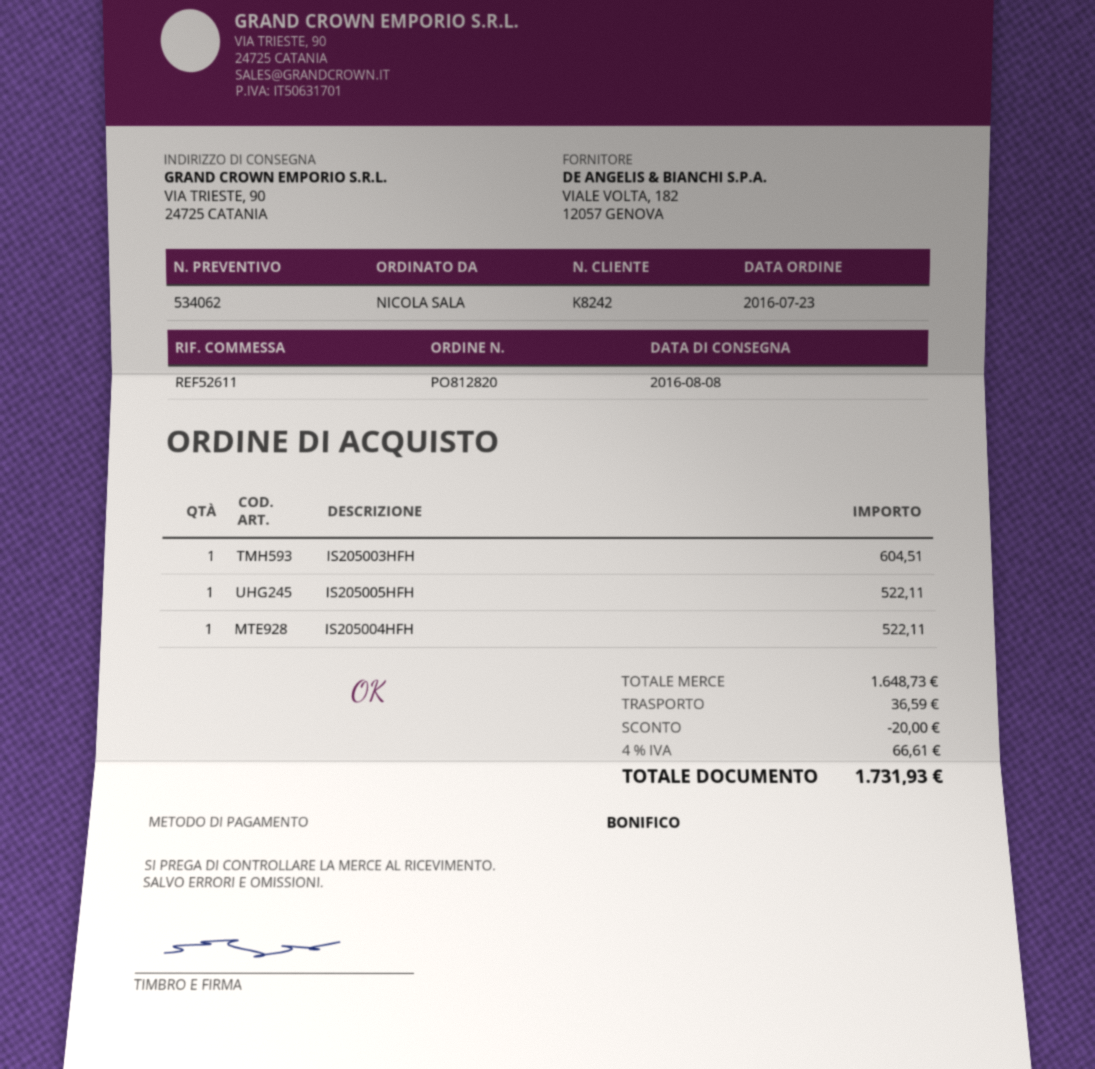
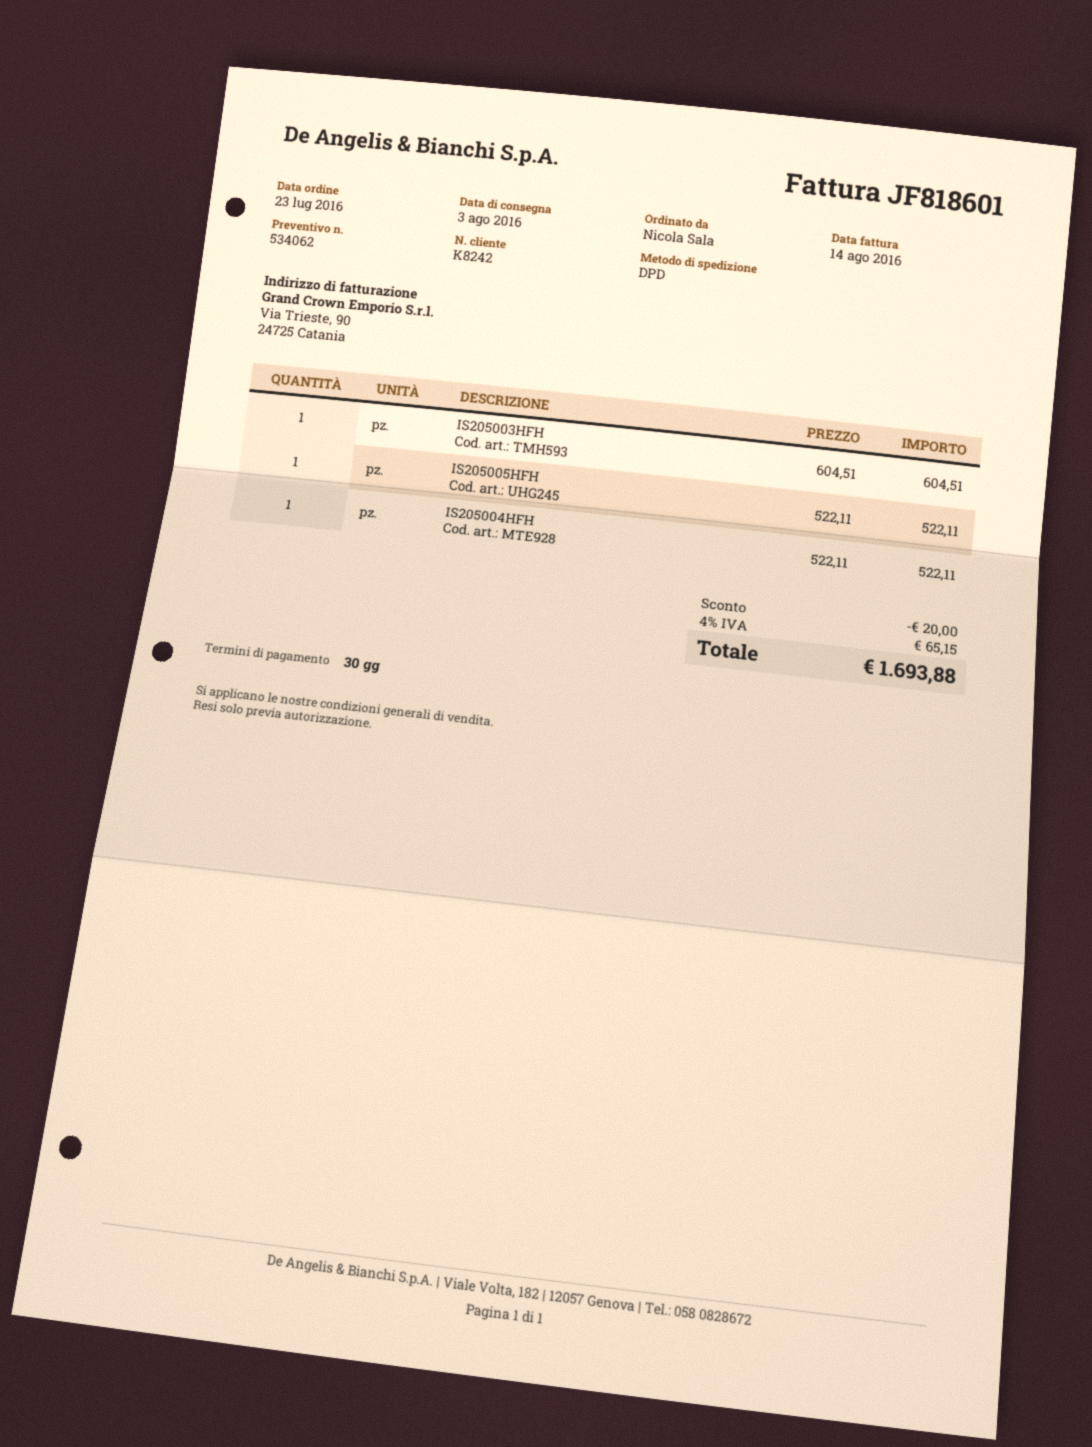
delivery date: 2016-08-08 -> 2016-08-03
shipping: 36.59 -> none
tax: 4% = 66.61 -> 4% = 65.15
total: 1731.93 -> 1693.88

